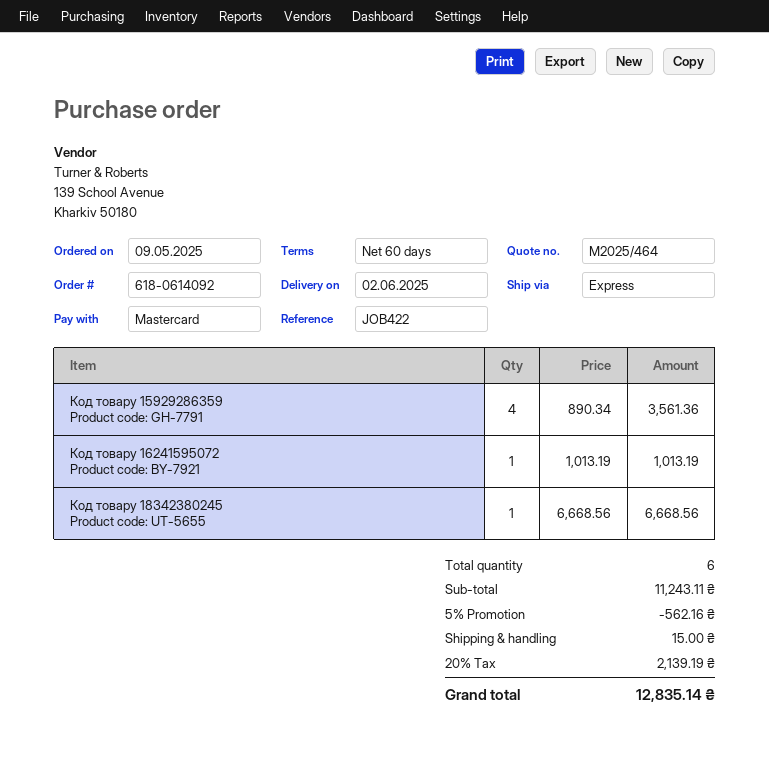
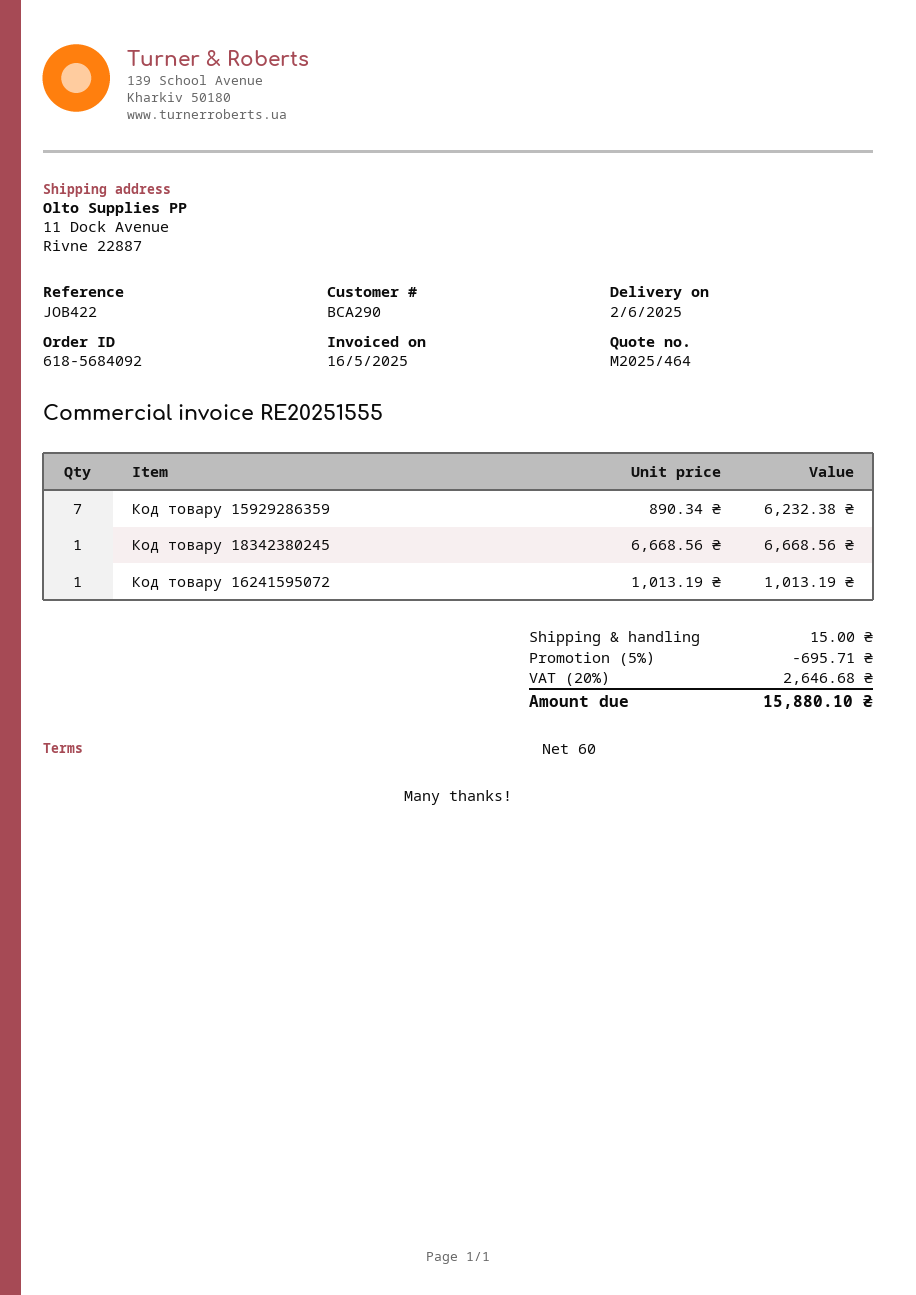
order number: 618-0614092 -> 618-5684092
Код товару 15929286359: 4 x 890.34 = 3561.36 -> 7 x 890.34 = 6232.38
discount: 5% = 562.16 -> 5% = 695.71
tax: 20% = 2139.19 -> 20% = 2646.68
total: 12835.14 -> 15880.10

